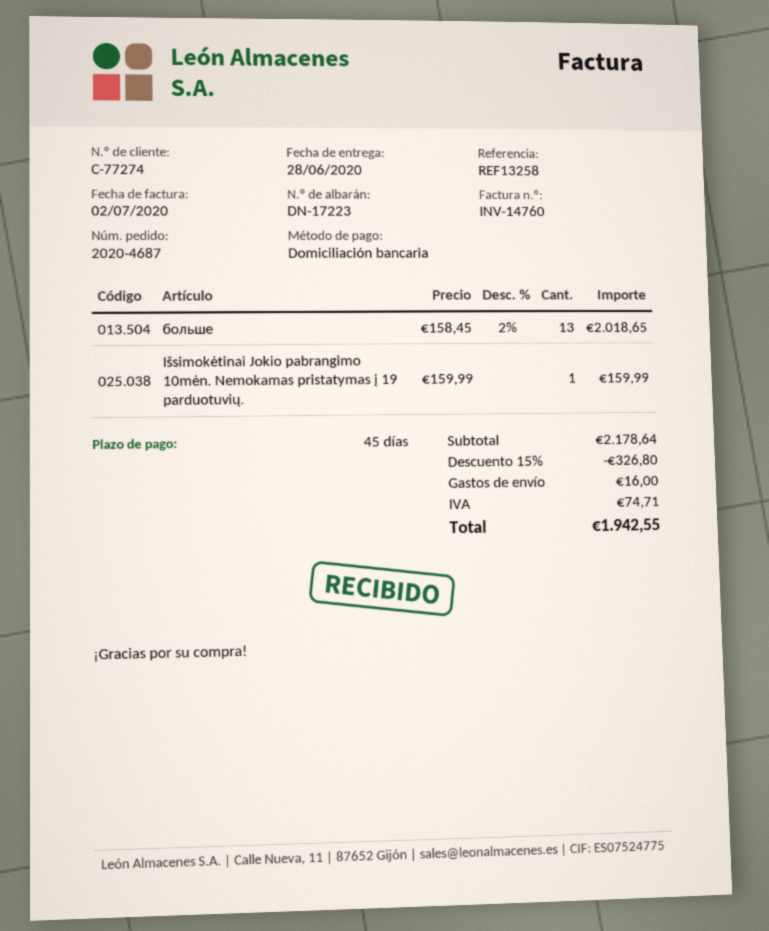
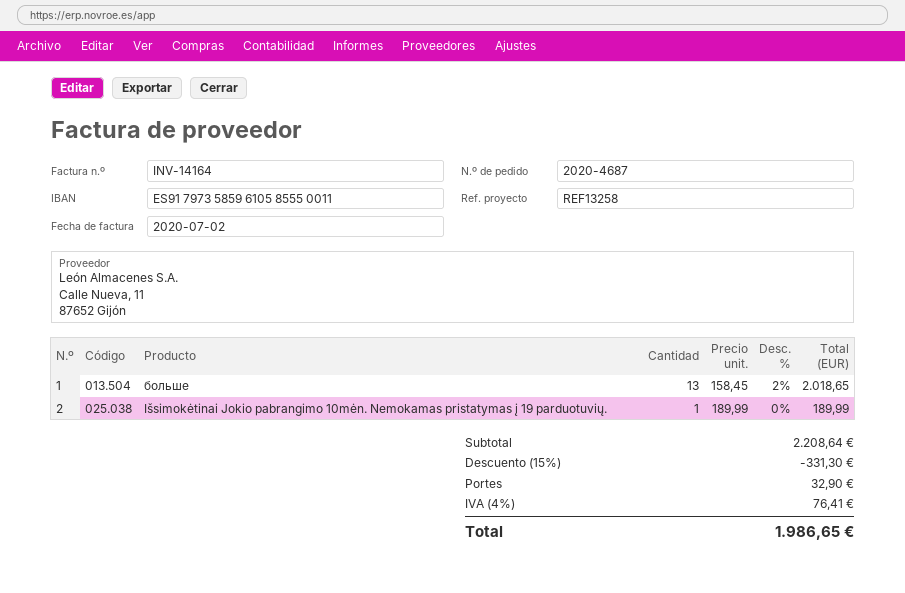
invoice number: INV-14760 -> INV-14164
Išsimokėtinai Jokio pabrangimo 10mėn. Nemokamas pristatymas į 19 parduotuvių.: 1 x 159.99 = 159.99 -> 1 x 189.99 = 189.99
subtotal: 2178.64 -> 2208.64
discount: 15% = 326.80 -> 15% = 331.30
shipping: 16.00 -> 32.90
tax: 74.71 -> 76.41
total: 1942.55 -> 1986.65

